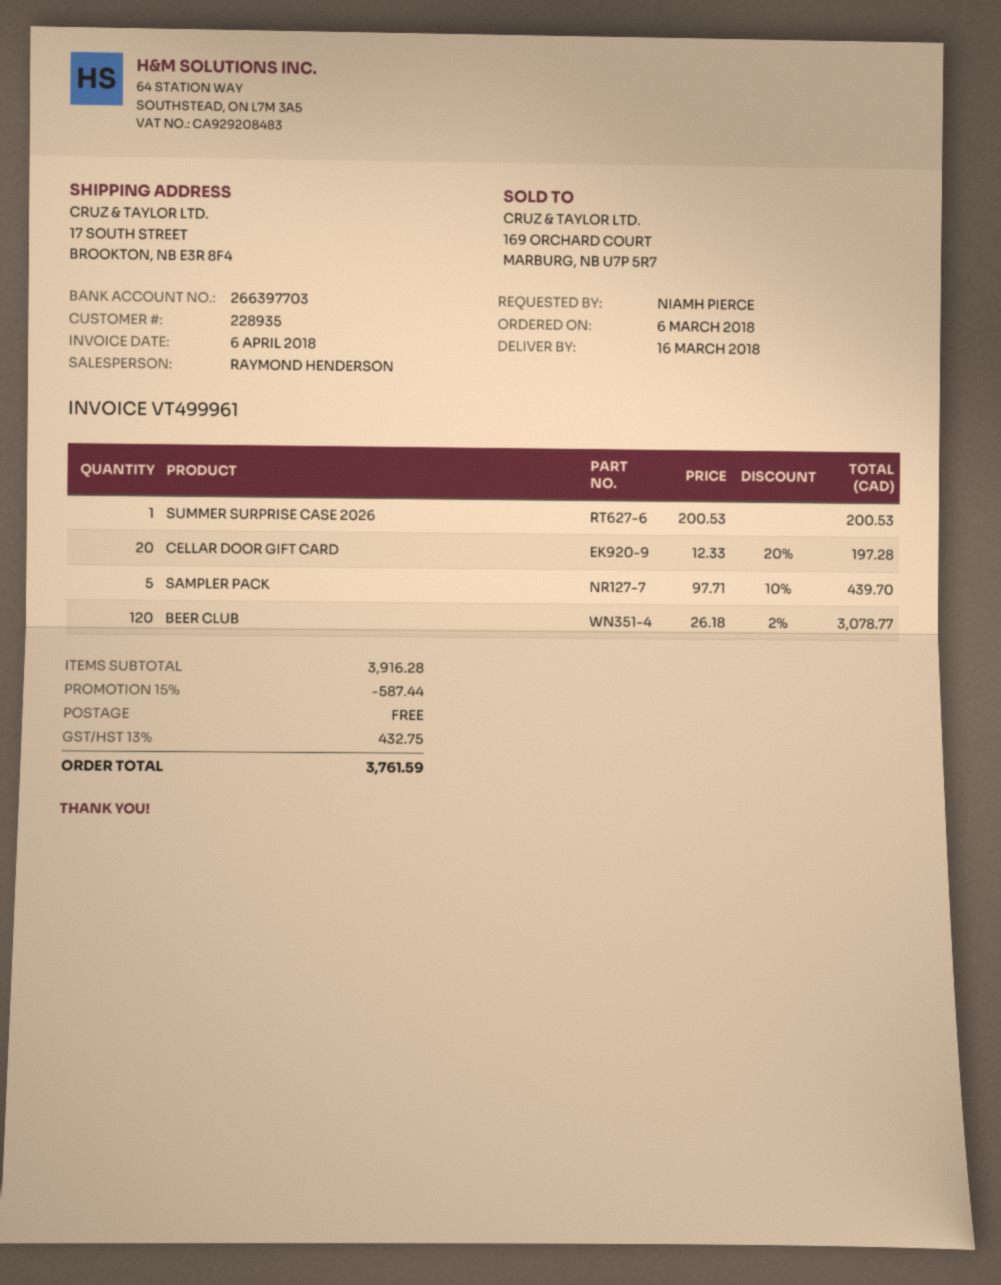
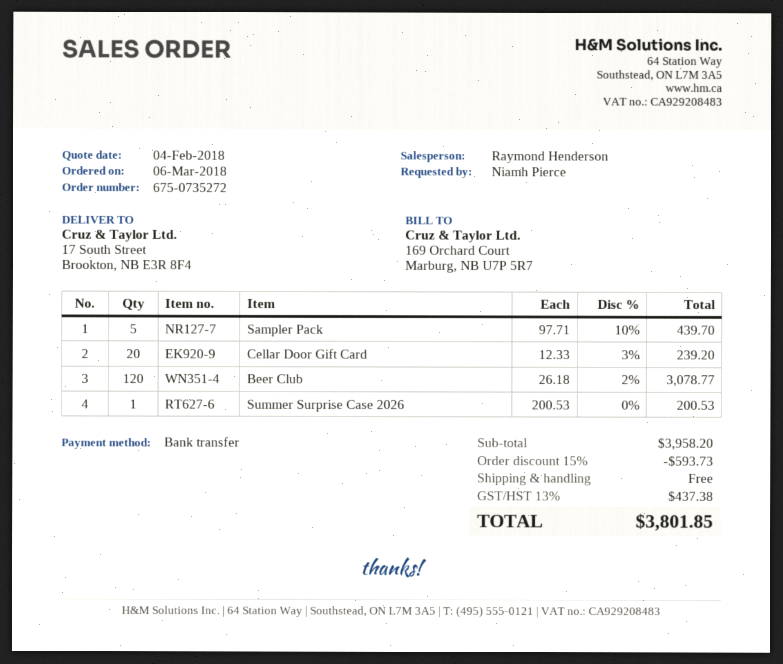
CELLAR DOOR GIFT CARD: 20 x 12.33 - 20% = 197.28 -> 20 x 12.33 - 3% = 239.20
subtotal: 3916.28 -> 3958.20
discount: 15% = 587.44 -> 15% = 593.73
tax: 13% = 432.75 -> 13% = 437.38
total: 3761.59 -> 3801.85

